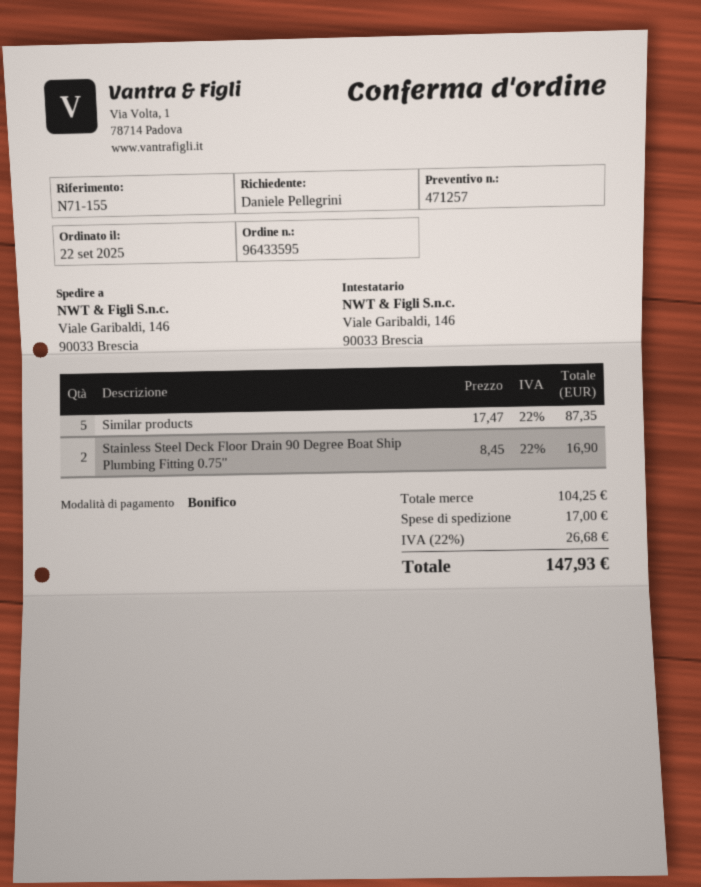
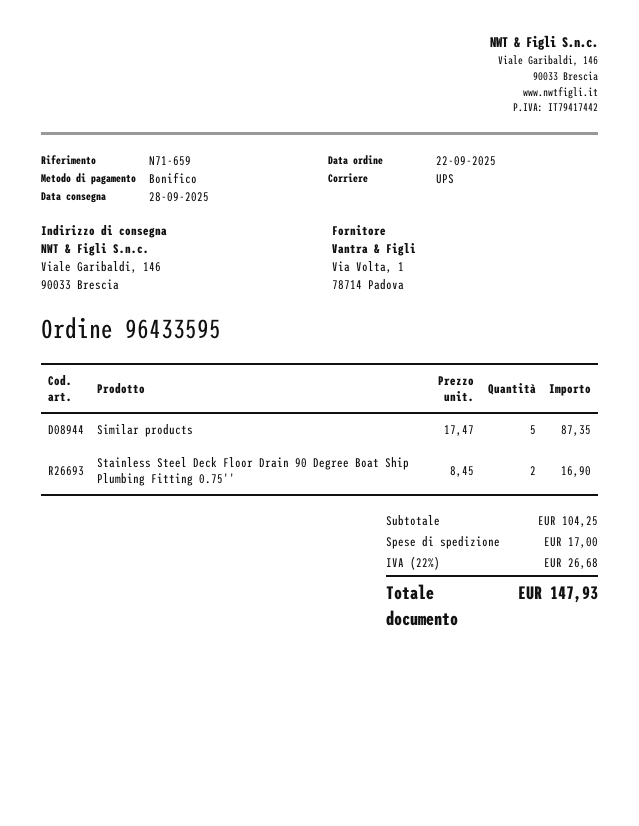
reference: N71-155 -> N71-659

